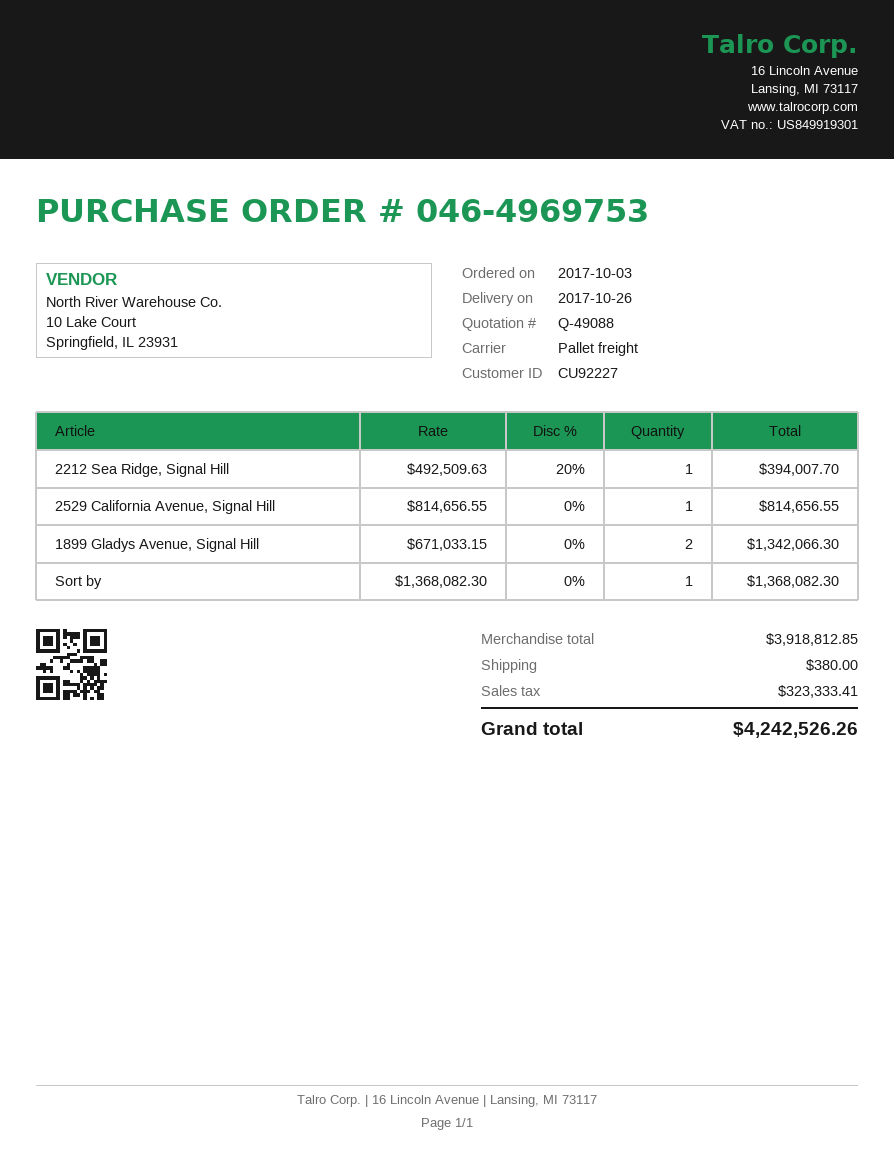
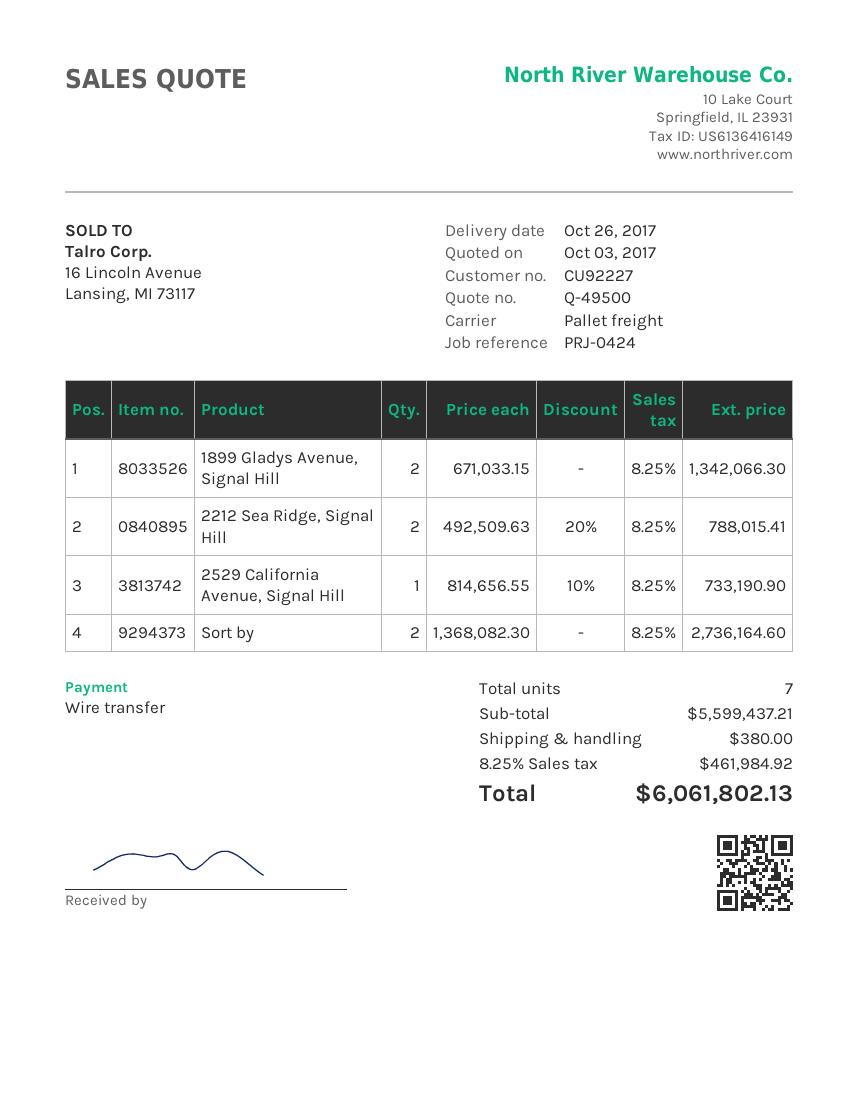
quote number: Q-49088 -> Q-49500
2212 Sea Ridge, Signal Hill: 1 x 492509.63 - 20% = 394007.70 -> 2 x 492509.63 - 20% = 788015.41
2529 California Avenue, Signal Hill: 1 x 814656.55 = 814656.55 -> 1 x 814656.55 - 10% = 733190.90
Sort by: 1 x 1368082.30 = 1368082.30 -> 2 x 1368082.30 = 2736164.60
subtotal: 3918812.85 -> 5599437.21
tax: 323333.41 -> 461984.92
total: 4242526.26 -> 6061802.13

